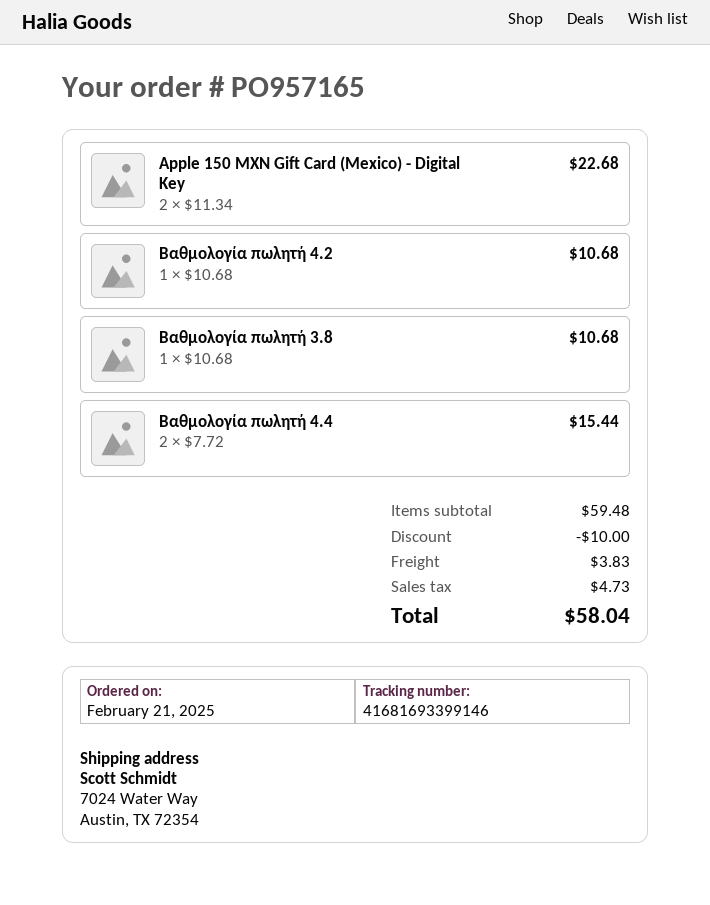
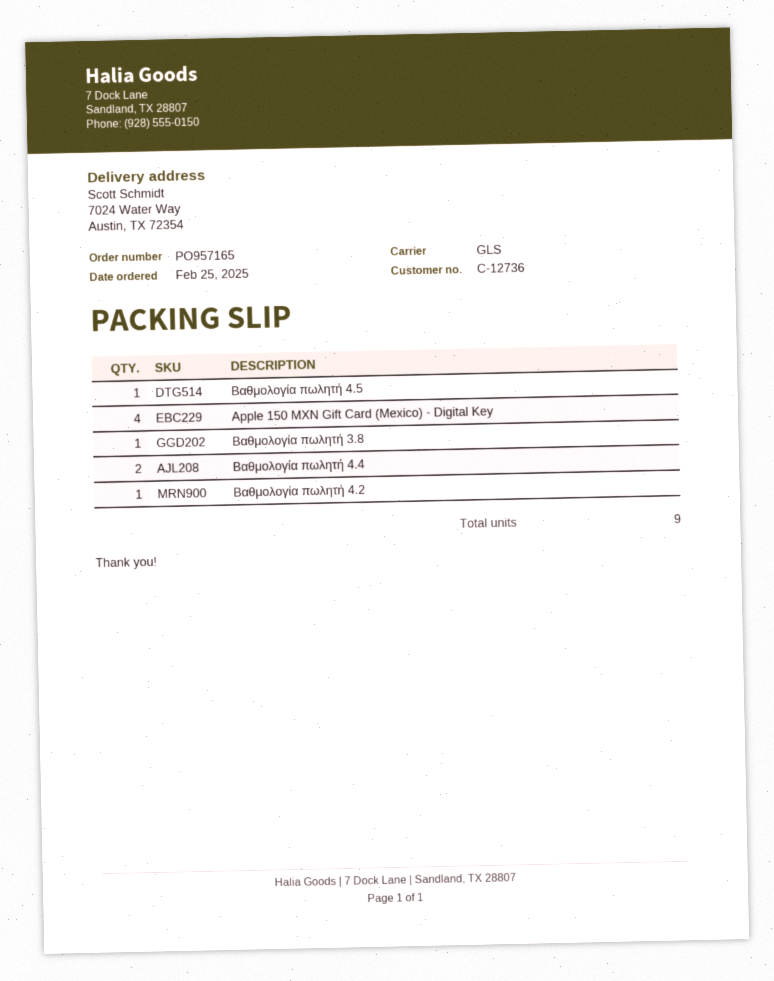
order date: 2025-02-21 -> 2025-02-25
Apple 150 MXN Gift Card (Mexico) - Digital Key: 2 -> 4
Βαθμολογία πωλητή 4.5: none -> 1

